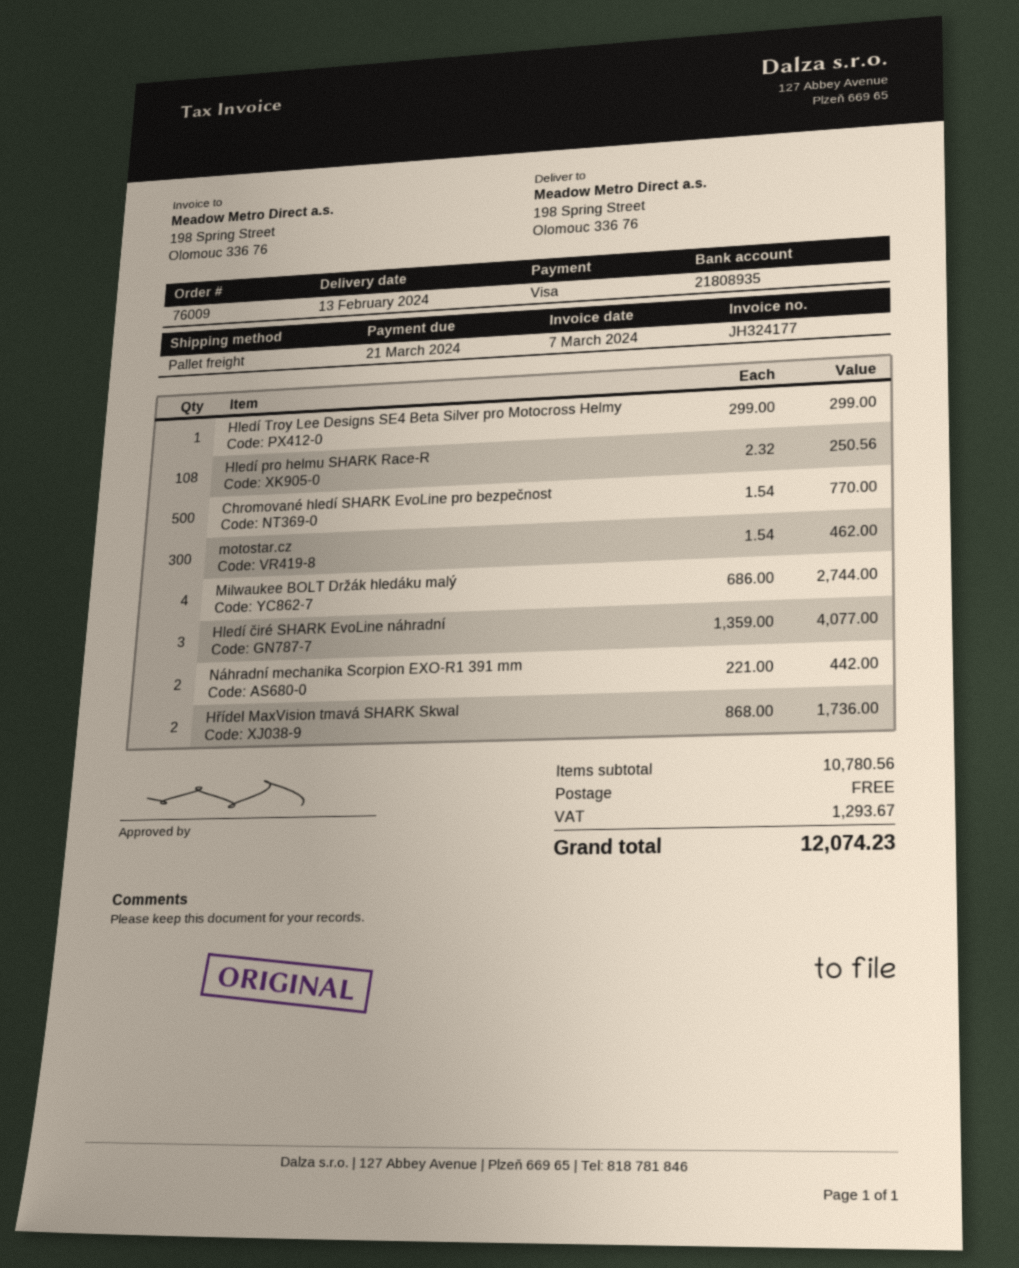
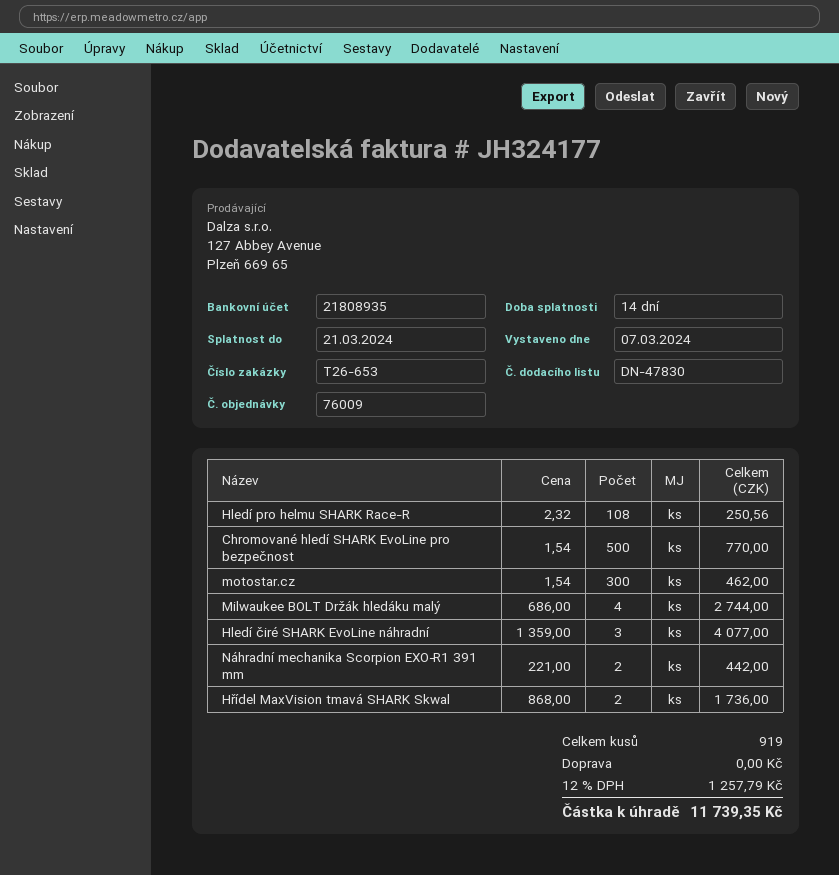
Hledí Troy Lee Designs SE4 Beta Silver pro Motocross Helmy: 1 x 299.00 = 299.00 -> none
tax: 1293.67 -> 1257.79
total: 12074.23 -> 11739.35

